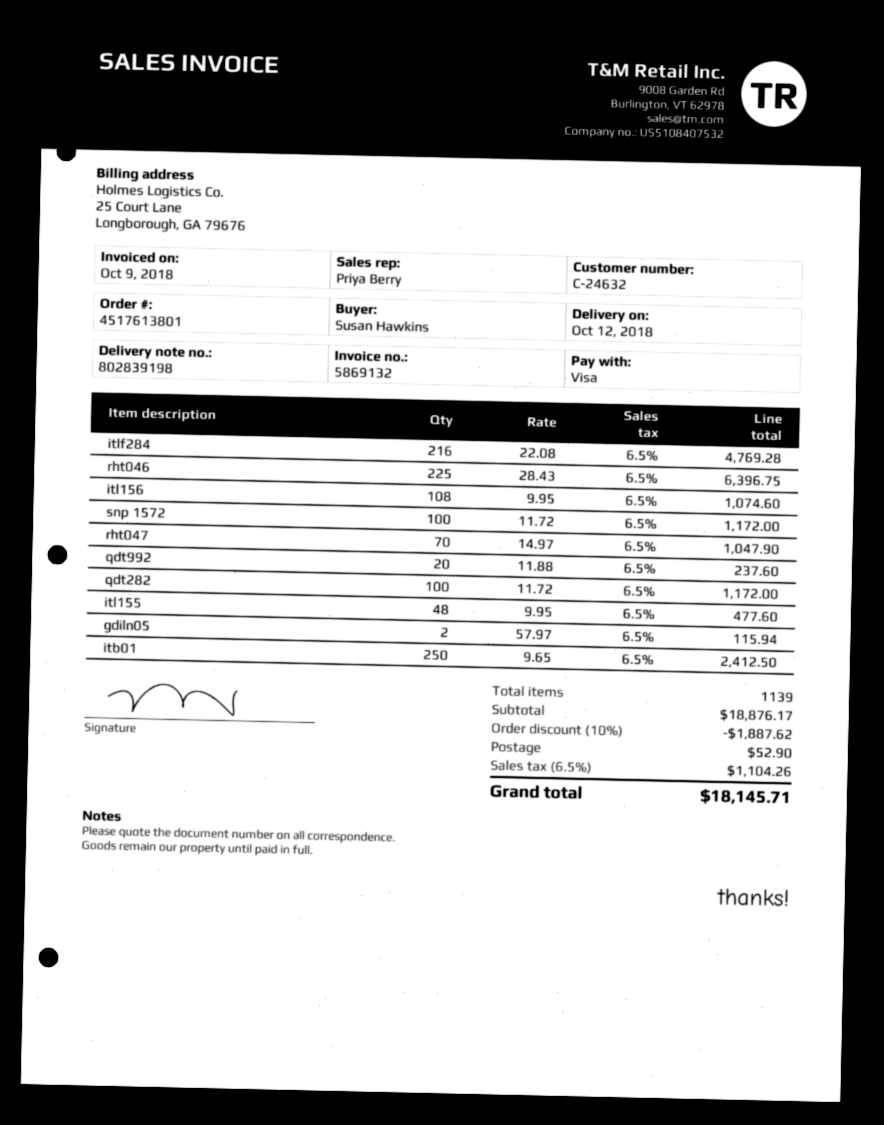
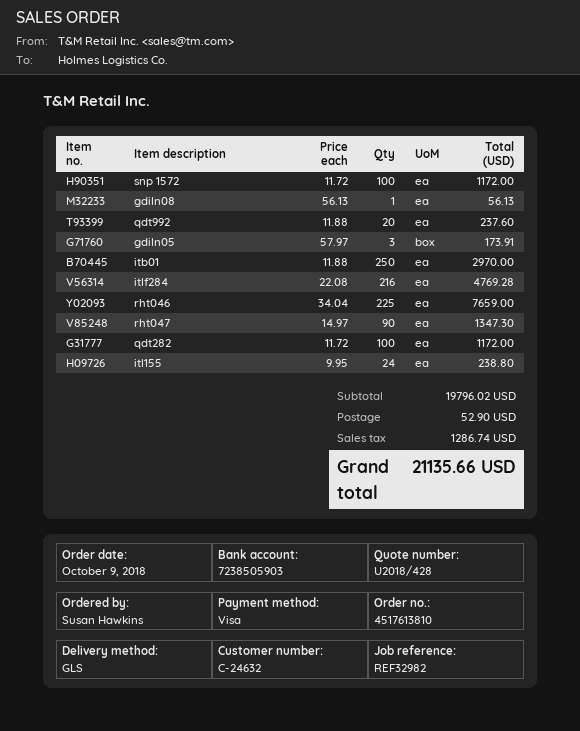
order number: 4517613801 -> 4517613810
rht046: 225 x 28.43 = 6396.75 -> 225 x 34.04 = 7659.00
itl156: 108 x 9.95 = 1074.60 -> none
rht047: 70 x 14.97 = 1047.90 -> 90 x 14.97 = 1347.30
itl155: 48 x 9.95 = 477.60 -> 24 x 9.95 = 238.80
gdiln05: 2 x 57.97 = 115.94 -> 3 x 57.97 = 173.91
itb01: 250 x 9.65 = 2412.50 -> 250 x 11.88 = 2970.00
gdiln08: none -> 1 x 56.13 = 56.13
subtotal: 18876.17 -> 19796.02
discount: 10% = 1887.62 -> none
tax: 1104.26 -> 1286.74
total: 18145.71 -> 21135.66

